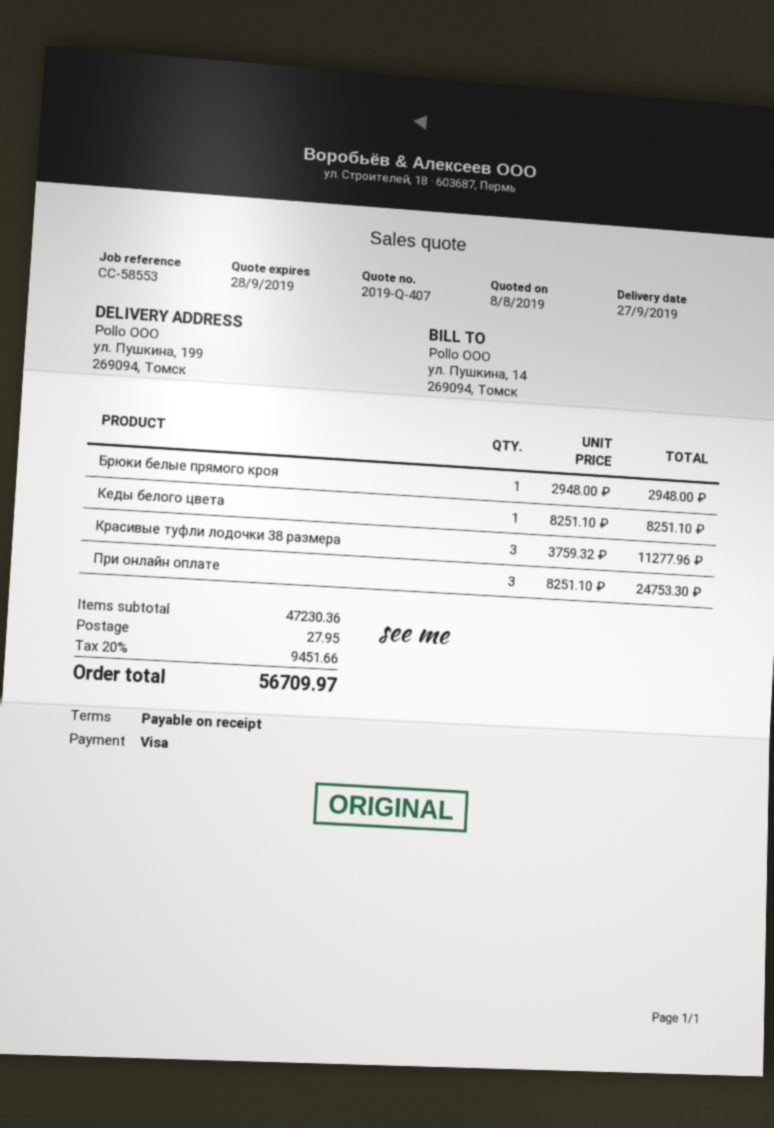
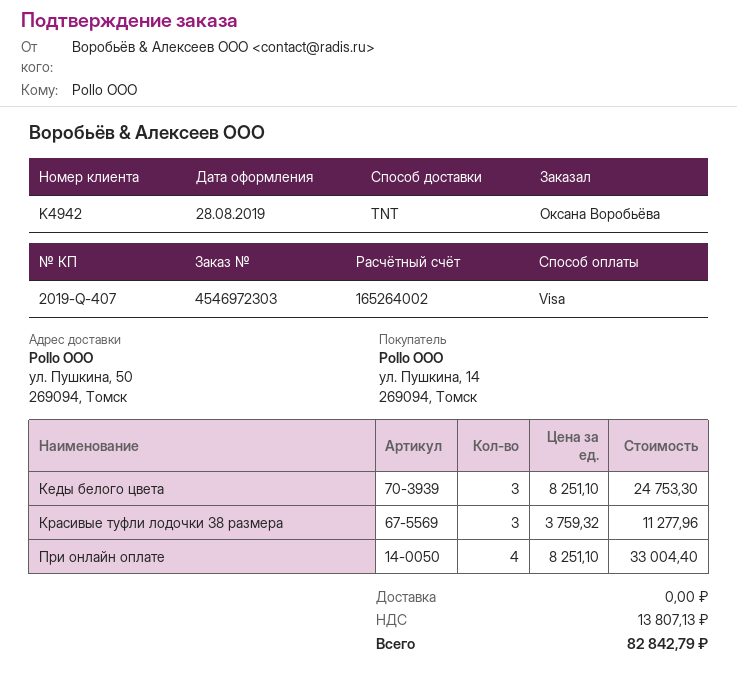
ship to: ул. Пушкина, 199, 269094, Томск -> ул. Пушкина, 50, 269094, Томск
Брюки белые прямого кроя: 1 x 2948.00 = 2948.00 -> none
Кеды белого цвета: 1 x 8251.10 = 8251.10 -> 3 x 8251.10 = 24753.30
При онлайн оплате: 3 x 8251.10 = 24753.30 -> 4 x 8251.10 = 33004.40
shipping: 27.95 -> 0.00
tax: 9451.66 -> 13807.13
total: 56709.97 -> 82842.79

